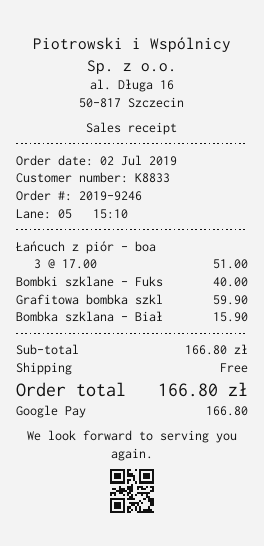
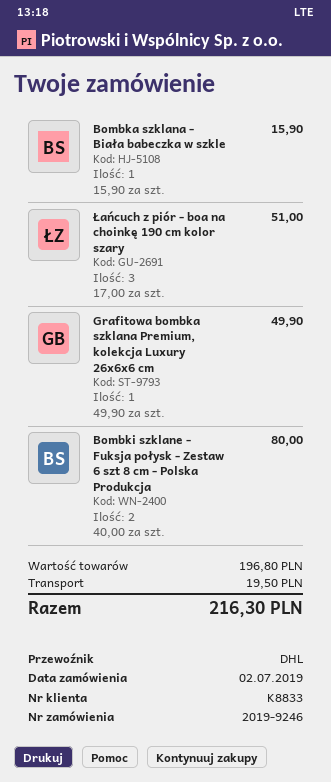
Bombki szklane - Fuks: 1 x 40.00 = 40.00 -> 2 x 40.00 = 80.00
Grafitowa bombka szkl: 1 x 59.90 = 59.90 -> 1 x 49.90 = 49.90
subtotal: 166.80 -> 196.80
shipping: 0.00 -> 19.50
total: 166.80 -> 216.30

